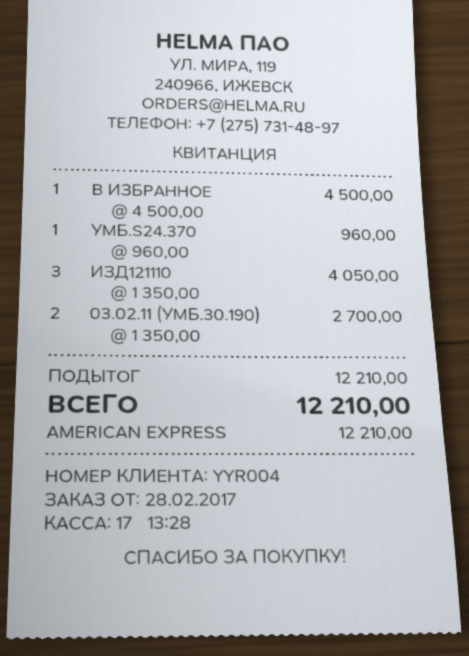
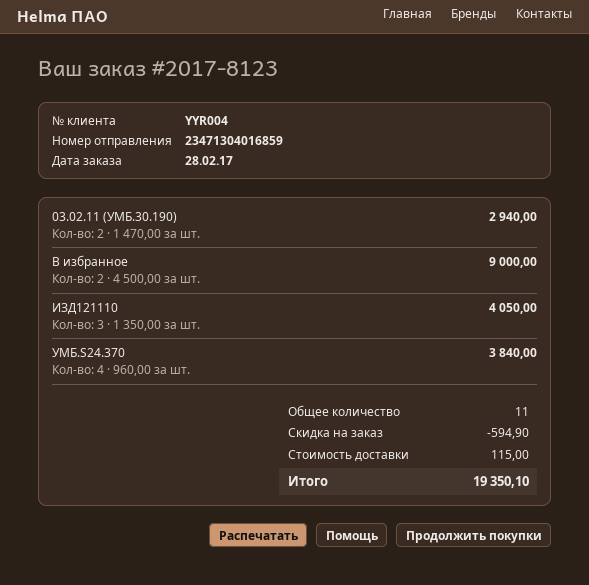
В ИЗБРАННОЕ: 1 x 4500.00 = 4500.00 -> 2 x 4500.00 = 9000.00
УМБ.S24.370: 1 x 960.00 = 960.00 -> 4 x 960.00 = 3840.00
03.02.11 (УМБ.30.190): 2 x 1350.00 = 2700.00 -> 2 x 1470.00 = 2940.00
discount: none -> 594.90
shipping: none -> 115.00
total: 12210.00 -> 19350.10

